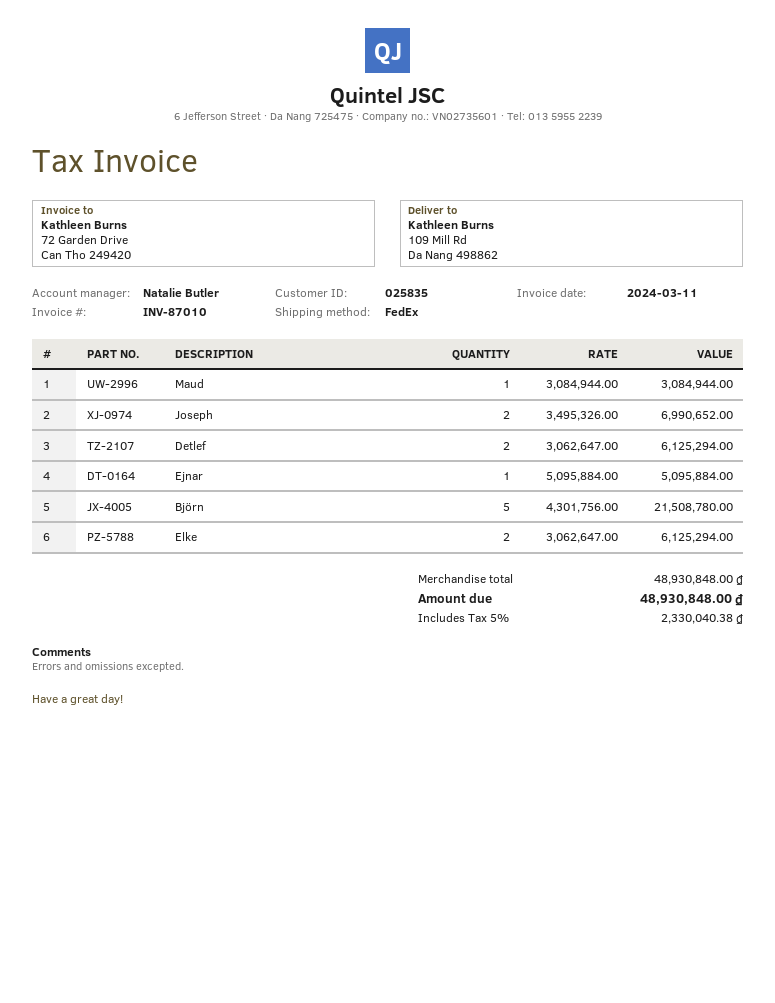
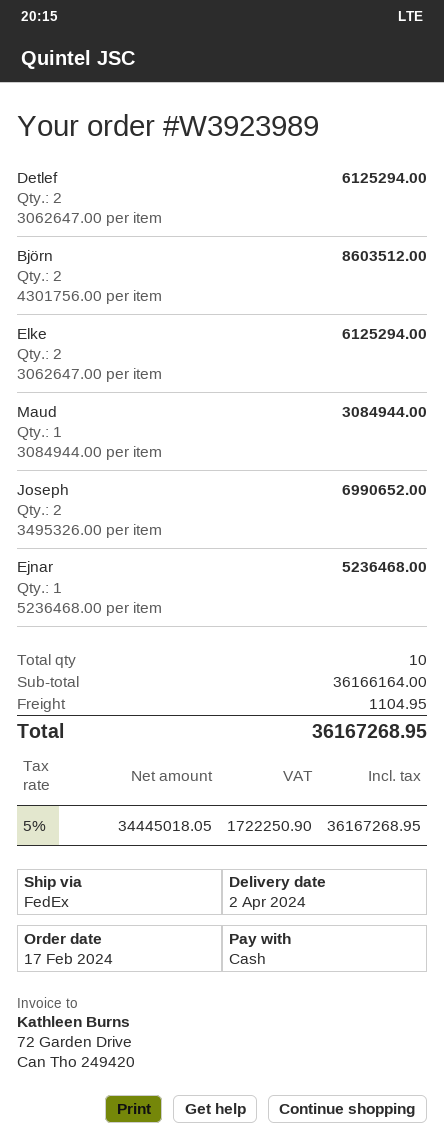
Ejnar: 1 x 5095884.00 = 5095884.00 -> 1 x 5236468.00 = 5236468.00
Björn: 5 x 4301756.00 = 21508780.00 -> 2 x 4301756.00 = 8603512.00
subtotal: 48930848.00 -> 36166164.00
shipping: none -> 1104.95
tax: 5% = 2330040.38 -> 5% = 1722250.90
total: 48930848.00 -> 36167268.95

